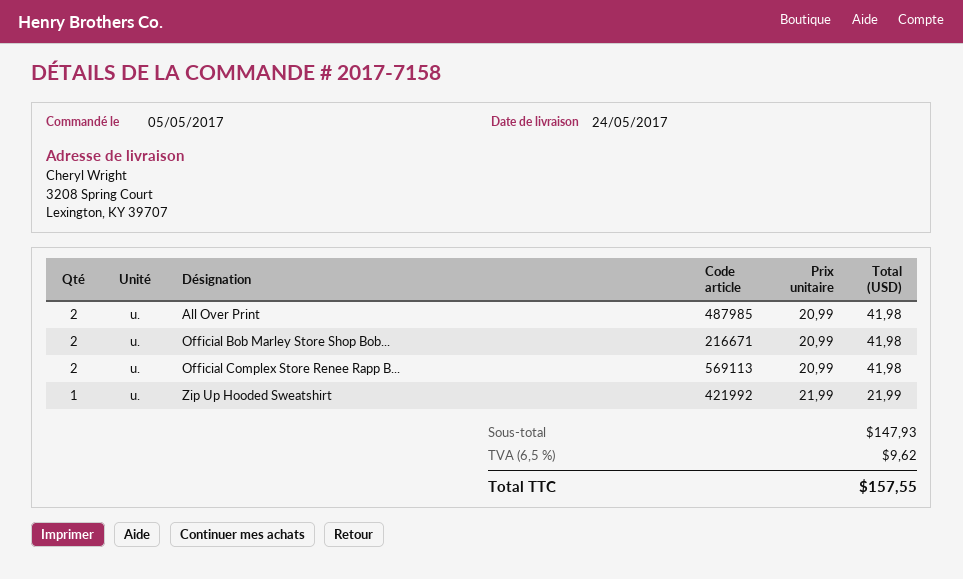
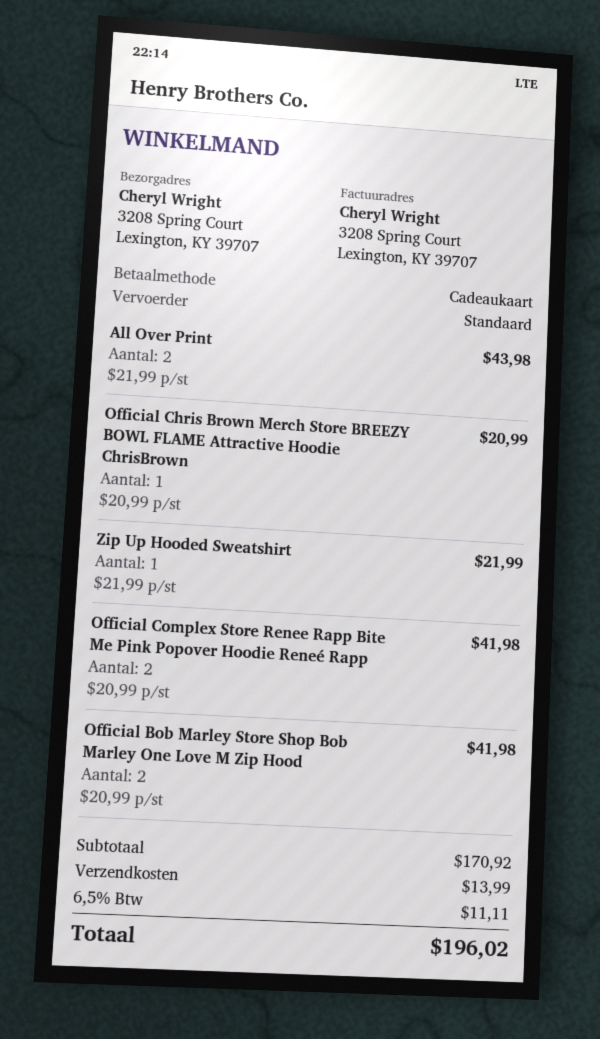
All Over Print: 2 x 20.99 = 41.98 -> 2 x 21.99 = 43.98
Official Chris Brown Merch Store BREEZY BOWL FLAME Attractive Hoodie ChrisBrown: none -> 1 x 20.99 = 20.99
subtotal: 147.93 -> 170.92
shipping: none -> 13.99
tax: 6.5% = 9.62 -> 6.5% = 11.11
total: 157.55 -> 196.02

